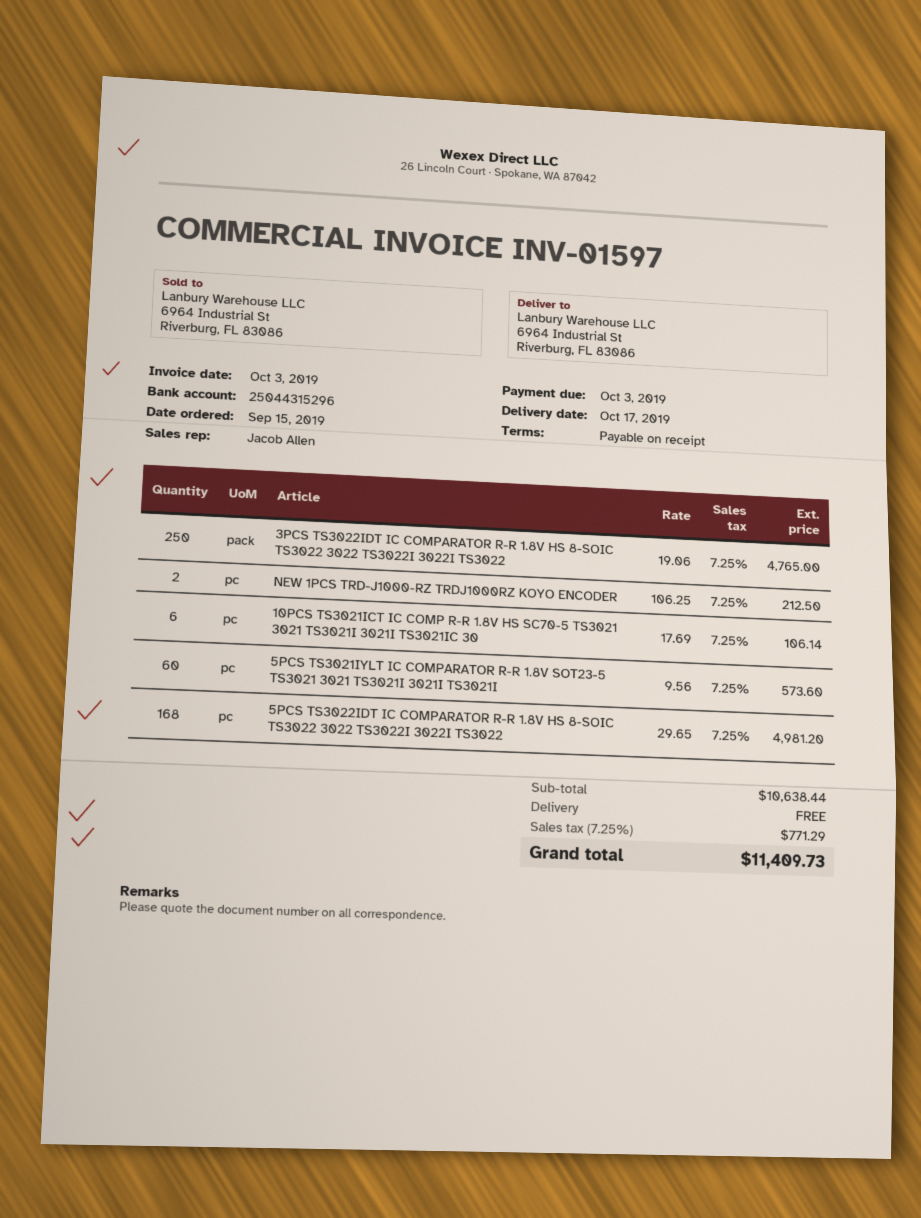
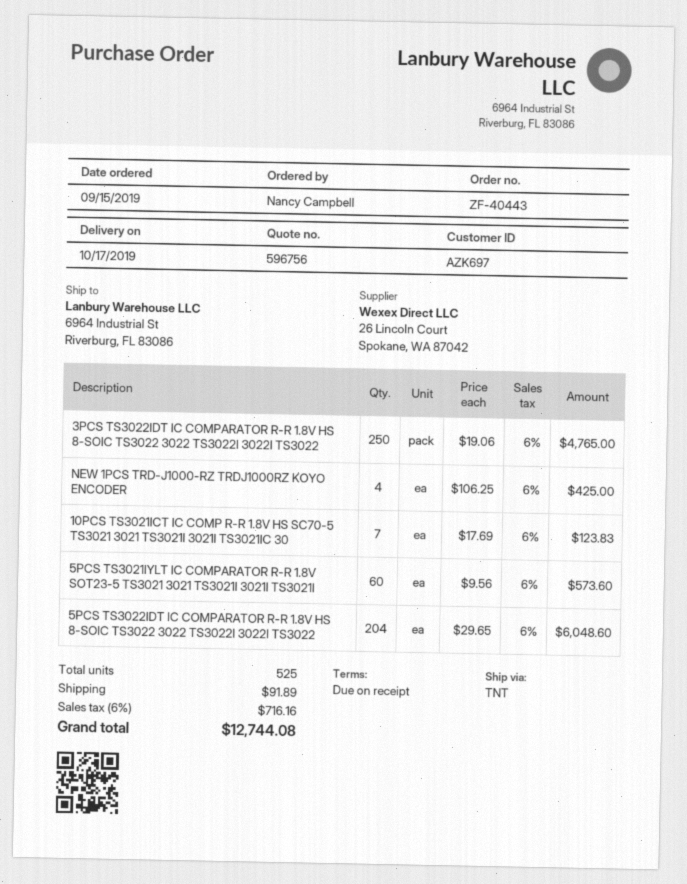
NEW 1PCS TRD-J1000-RZ TRDJ1000RZ KOYO ENCODER: 2 x 106.25 = 212.50 -> 4 x 106.25 = 425.00
10PCS TS3021ICT IC COMP R-R 1.8V HS SC70-5 TS3021 3021 TS3021I 3021I TS3021IC 30: 6 x 17.69 = 106.14 -> 7 x 17.69 = 123.83
5PCS TS3022IDT IC COMPARATOR R-R 1.8V HS 8-SOIC TS3022 3022 TS3022I 3022I TS3022: 168 x 29.65 = 4981.20 -> 204 x 29.65 = 6048.60
shipping: 0.00 -> 91.89
tax: 7.25% = 771.29 -> 6% = 716.16
total: 11409.73 -> 12744.08

